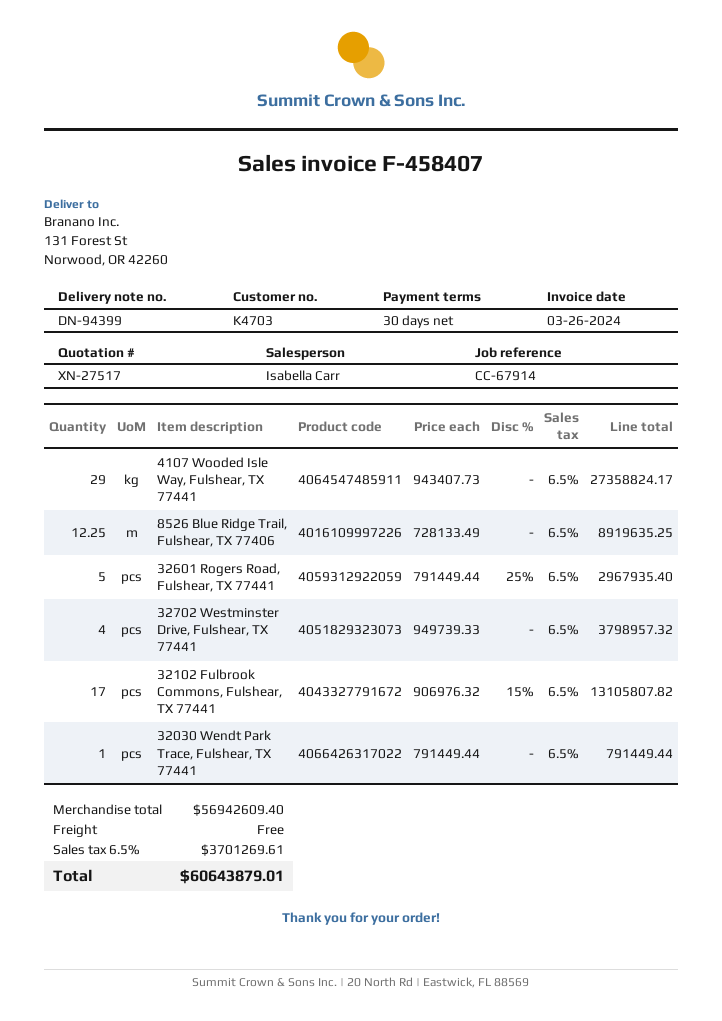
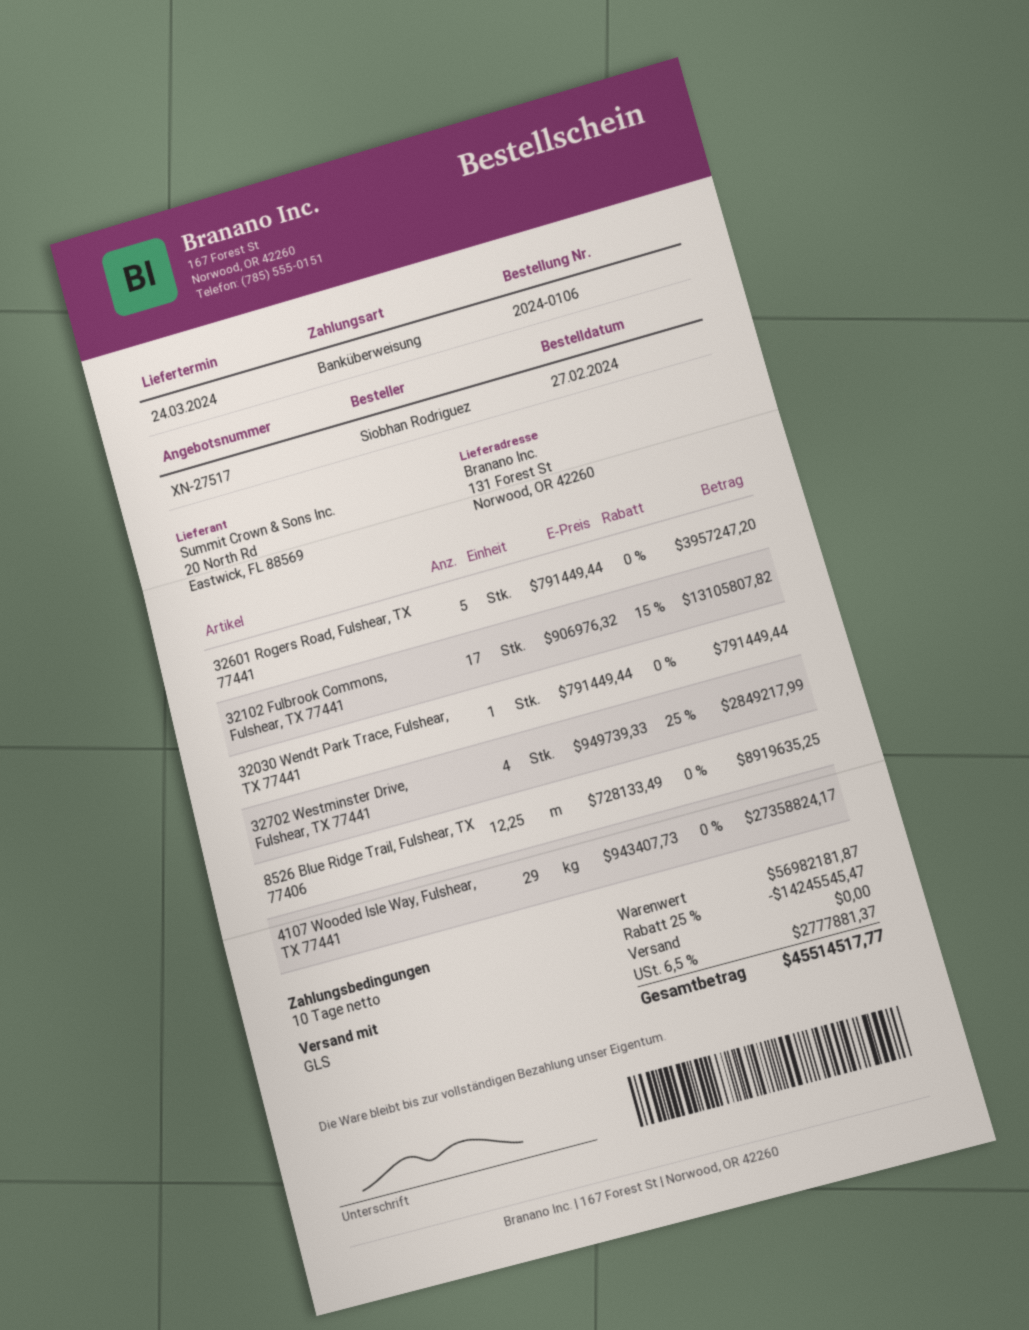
payment terms: 30 days -> 10 days
32601 Rogers Road, Fulshear, TX 77441: 5 x 791449.44 - 25% = 2967935.40 -> 5 x 791449.44 = 3957247.20
32702 Westminster Drive, Fulshear, TX 77441: 4 x 949739.33 = 3798957.32 -> 4 x 949739.33 - 25% = 2849217.99
subtotal: 56942609.40 -> 56982181.87
discount: none -> 25% = 14245545.47
tax: 6.5% = 3701269.61 -> 6.5% = 2777881.37
total: 60643879.01 -> 45514517.77

